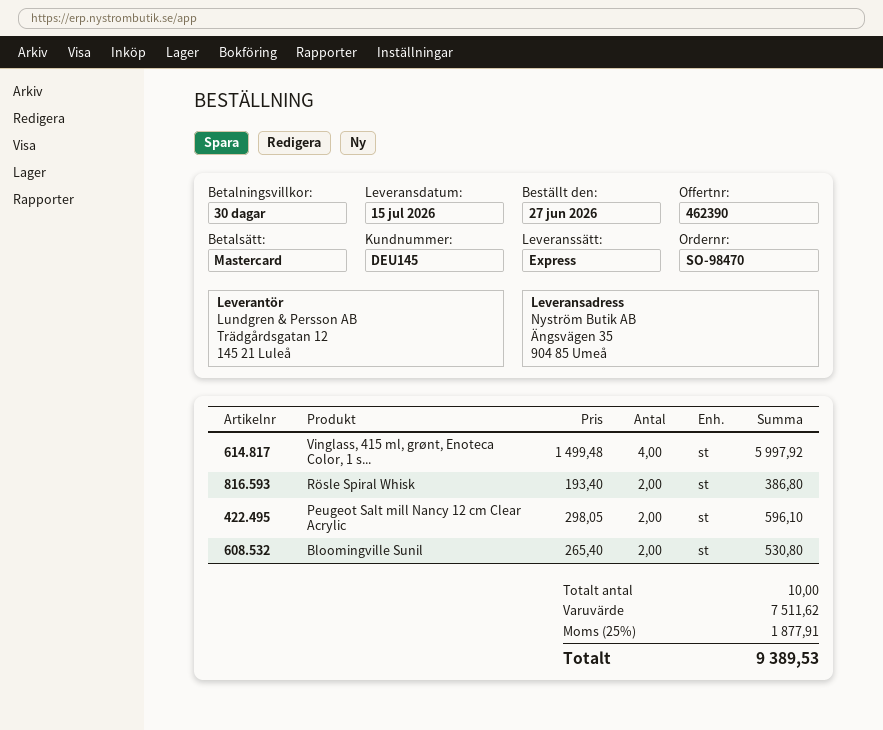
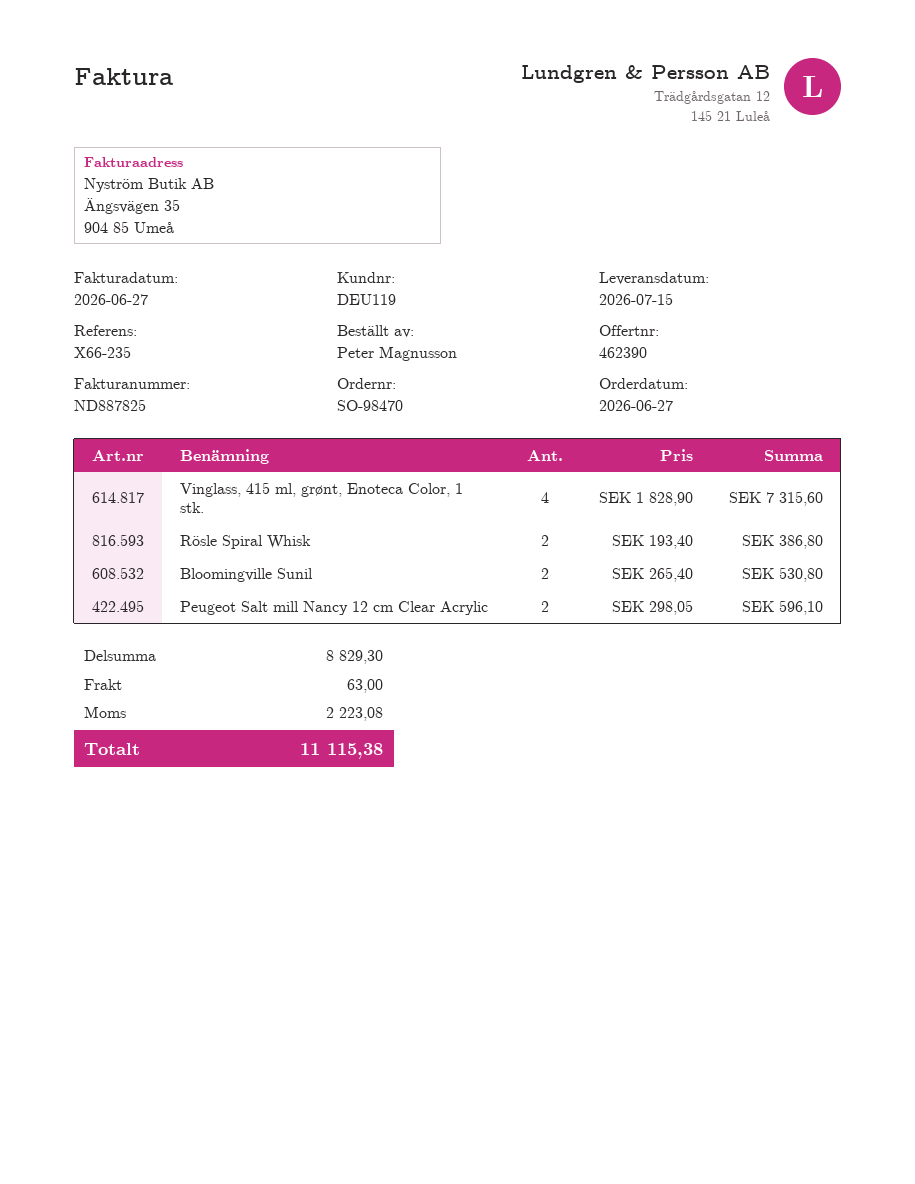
customer number: DEU145 -> DEU119
Vinglass, 415 ml, grønt, Enoteca Color, 1 s...: 4 x 1499.48 = 5997.92 -> 4 x 1828.90 = 7315.60
subtotal: 7511.62 -> 8829.30
shipping: none -> 63.00
tax: 1877.91 -> 2223.08
total: 9389.53 -> 11115.38

